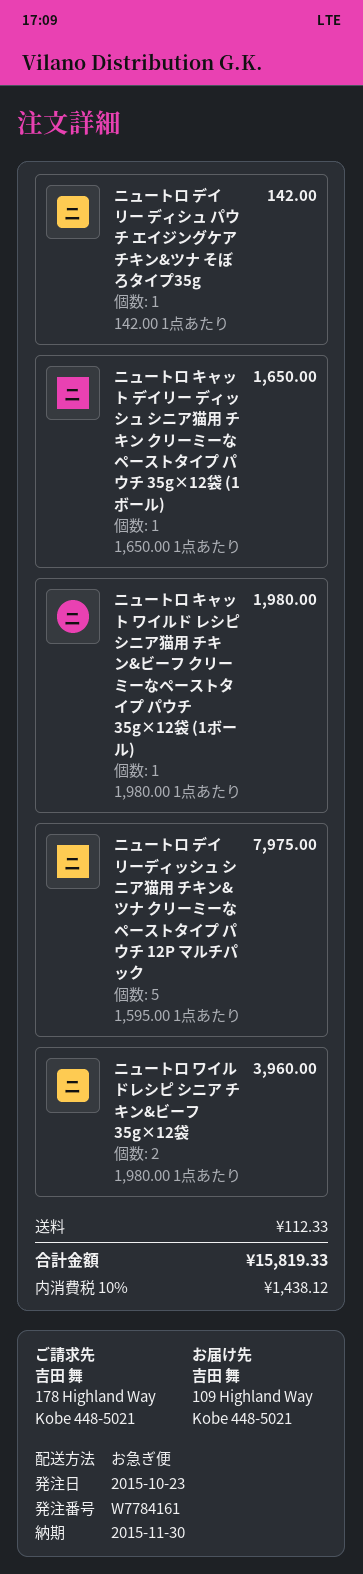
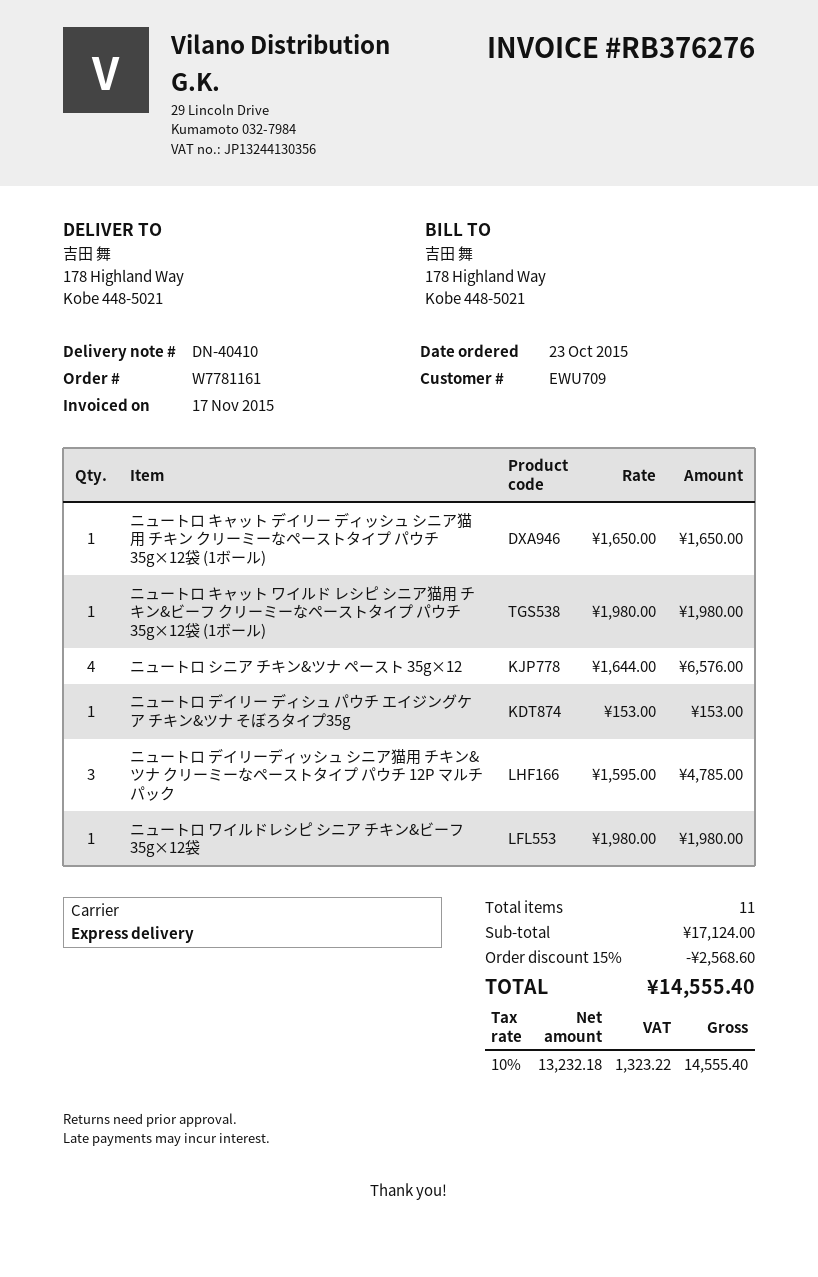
order number: W7784161 -> W7781161
ship to: 109 Highland Way, Kobe 448-5021 -> 178 Highland Way, Kobe 448-5021
ニュートロ デイリー ディシュ パウチ エイジングケア チキン&ツナ そぼろタイプ35g: 1 x 142.00 = 142.00 -> 1 x 153.00 = 153.00
ニュートロ デイリーディッシュ シニア猫用 チキン&ツナ クリーミーなペーストタイプ パウチ 12P マルチパック: 5 x 1595.00 = 7975.00 -> 3 x 1595.00 = 4785.00
ニュートロ ワイルドレシピ シニア チキン&ビーフ 35g×12袋: 2 x 1980.00 = 3960.00 -> 1 x 1980.00 = 1980.00
ニュートロ シニア チキン&ツナ ペースト 35g×12: none -> 4 x 1644.00 = 6576.00
discount: none -> 15% = 2568.60
shipping: 112.33 -> none
tax: 10% = 1438.12 -> 10% = 1323.22
total: 15819.33 -> 14555.40

